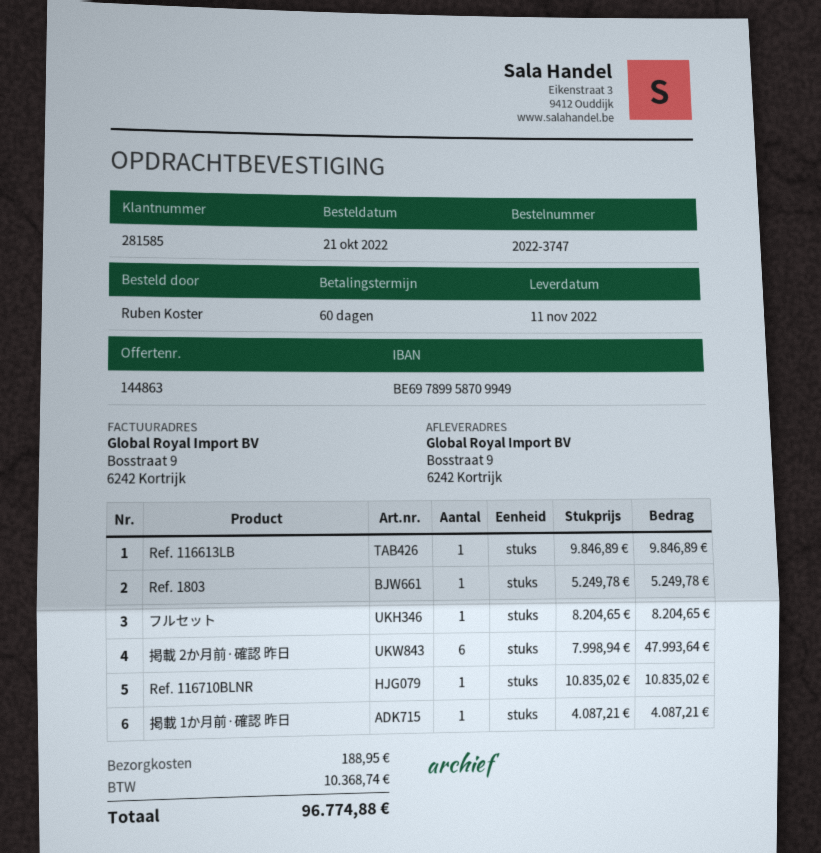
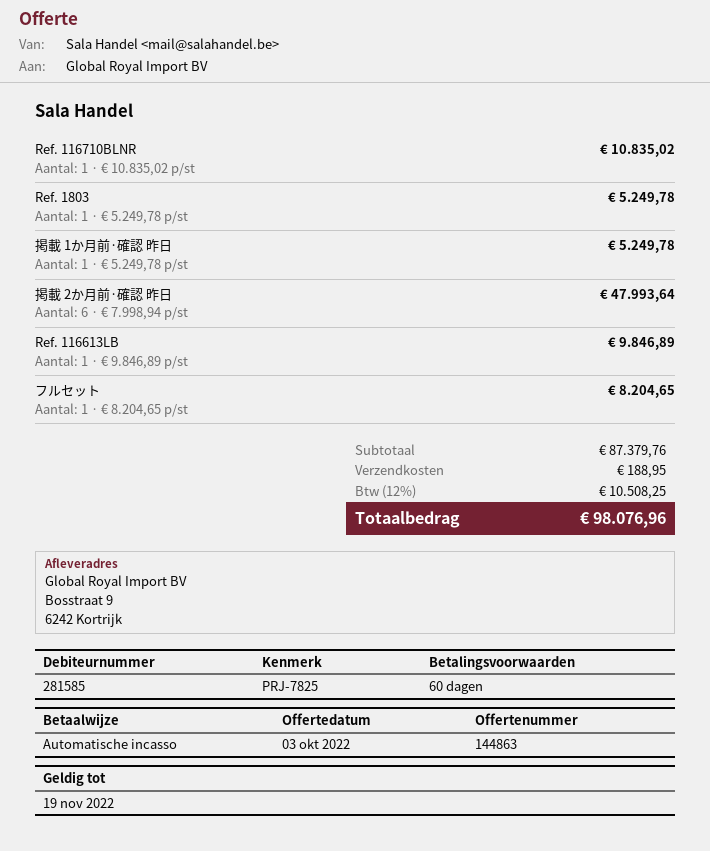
掲載 1か月前·確認 昨日: 1 x 4087.21 = 4087.21 -> 1 x 5249.78 = 5249.78
tax: 10368.74 -> 10508.25
total: 96774.88 -> 98076.96

